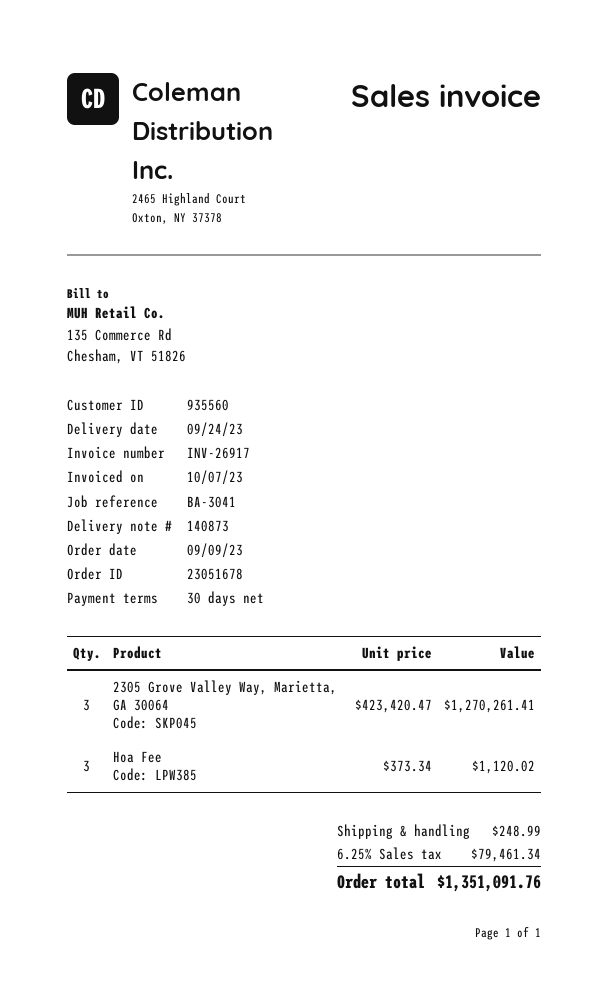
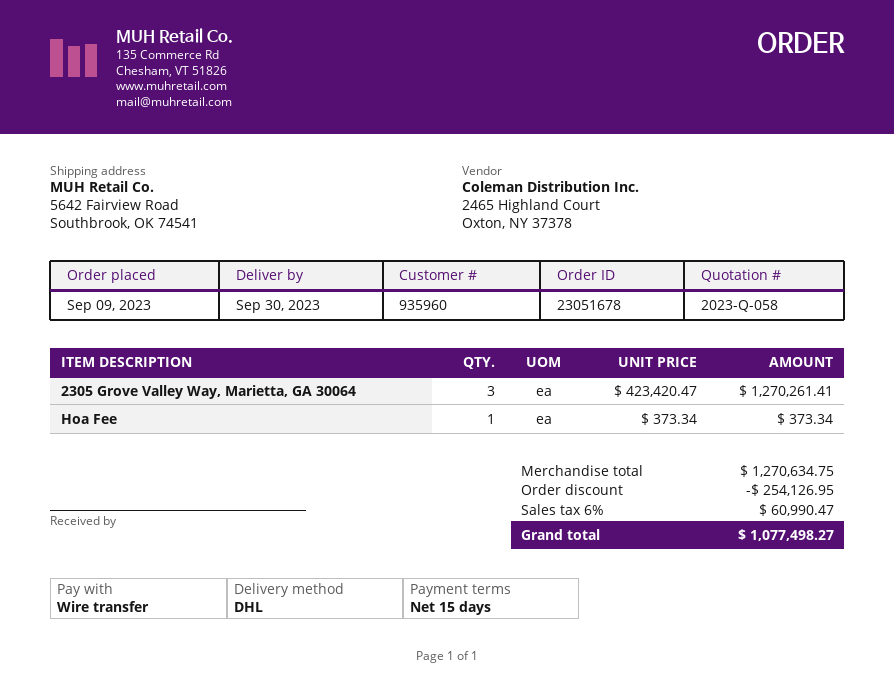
delivery date: 2023-09-24 -> 2023-09-30
payment terms: 30 days -> 15 days
customer number: 935560 -> 935960
Hoa Fee: 3 x 373.34 = 1120.02 -> 1 x 373.34 = 373.34
discount: none -> 254126.95
shipping: 248.99 -> none
tax: 6.25% = 79461.34 -> 6% = 60990.47
total: 1351091.76 -> 1077498.27

